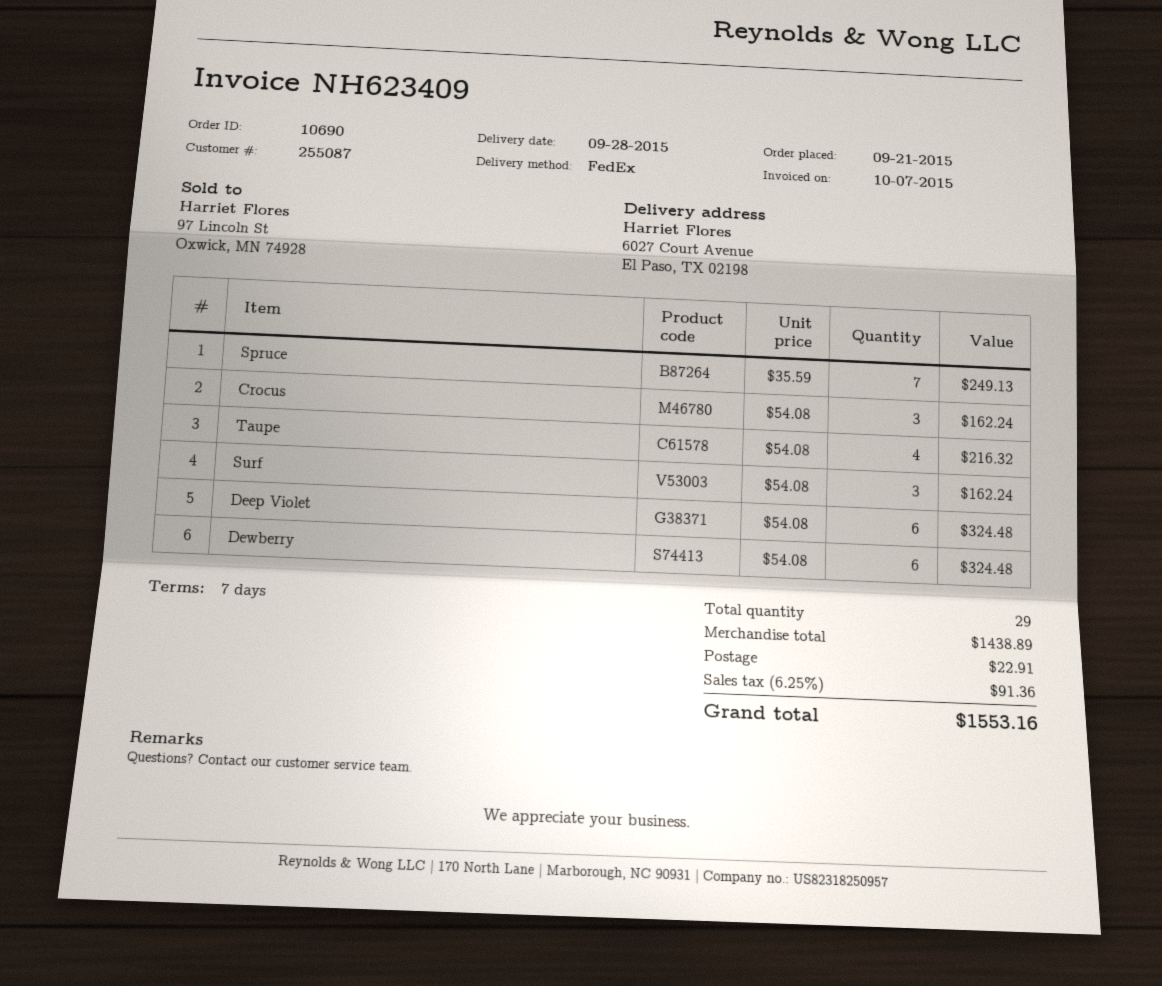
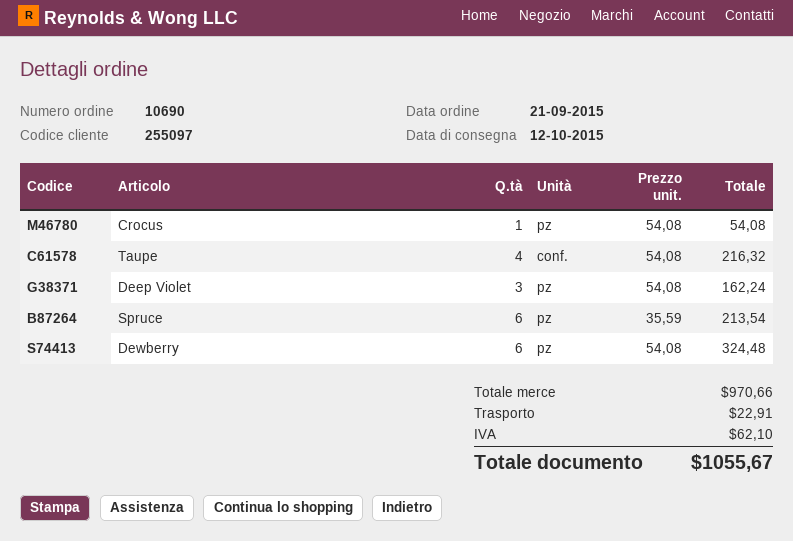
delivery date: 2015-09-28 -> 2015-10-12
customer number: 255087 -> 255097
Spruce: 7 x 35.59 = 249.13 -> 6 x 35.59 = 213.54
Crocus: 3 x 54.08 = 162.24 -> 1 x 54.08 = 54.08
Surf: 3 x 54.08 = 162.24 -> none
Deep Violet: 6 x 54.08 = 324.48 -> 3 x 54.08 = 162.24
subtotal: 1438.89 -> 970.66
tax: 91.36 -> 62.10
total: 1553.16 -> 1055.67

